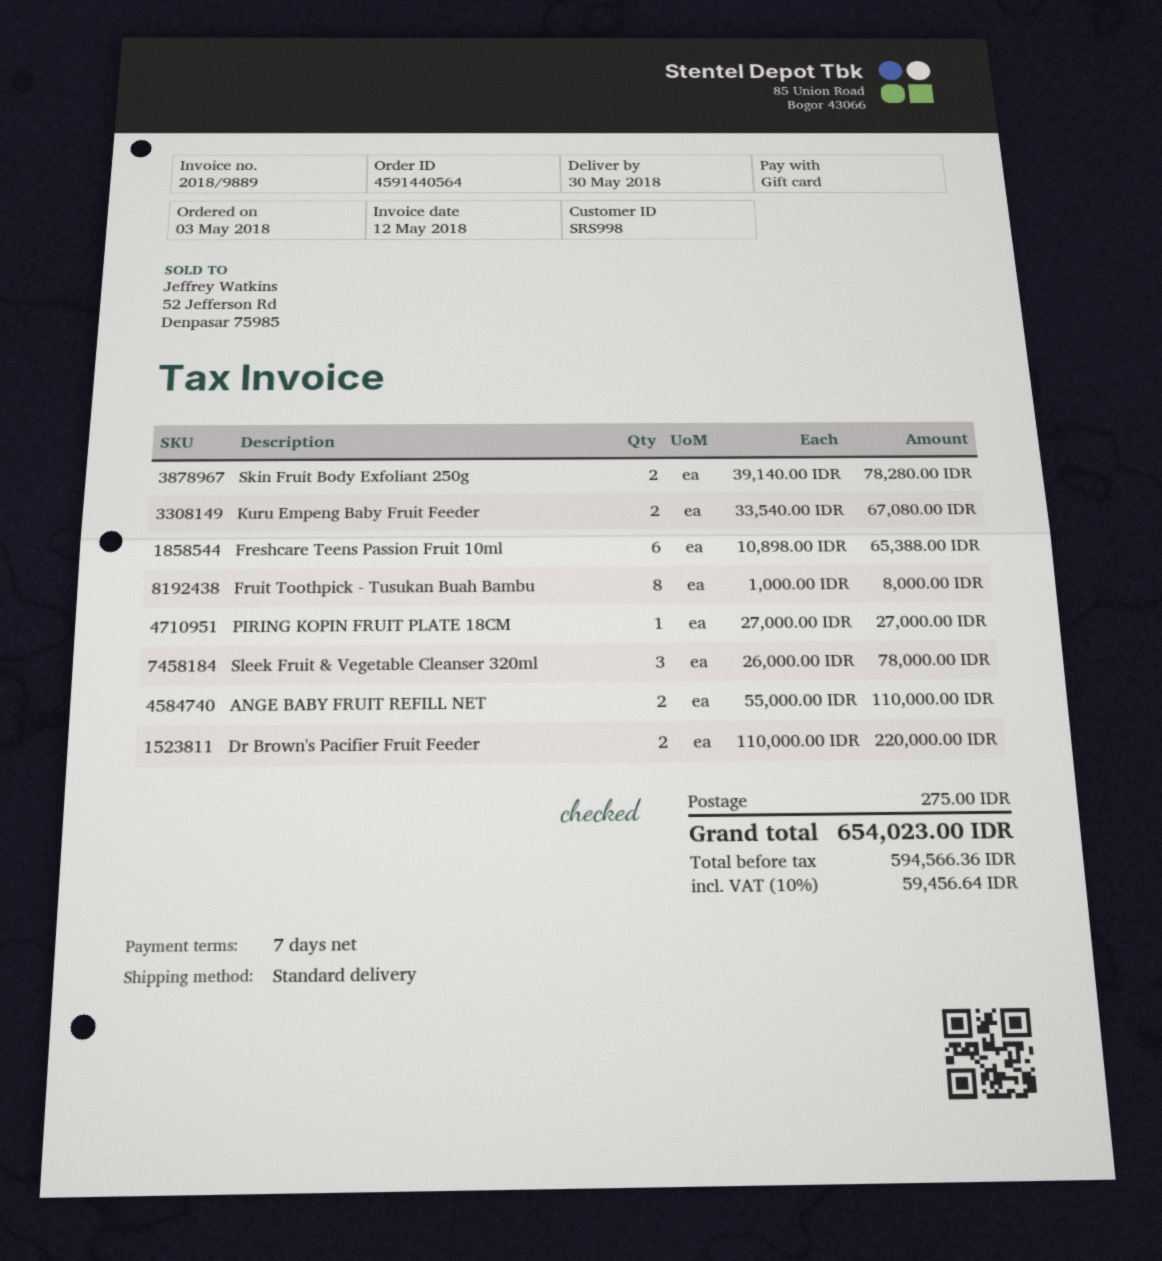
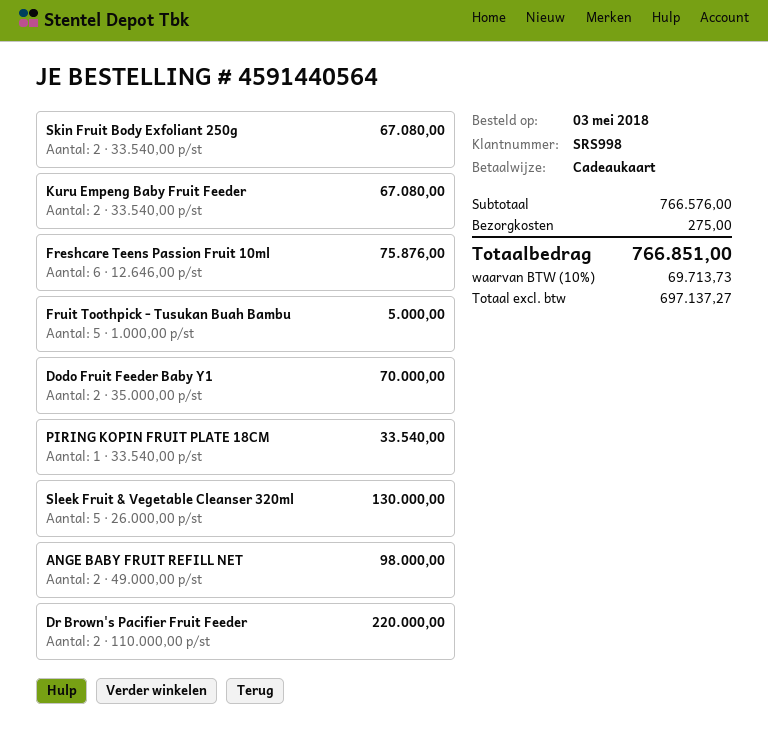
Skin Fruit Body Exfoliant 250g: 2 x 39140.00 = 78280.00 -> 2 x 33540.00 = 67080.00
Freshcare Teens Passion Fruit 10ml: 6 x 10898.00 = 65388.00 -> 6 x 12646.00 = 75876.00
Fruit Toothpick - Tusukan Buah Bambu: 8 x 1000.00 = 8000.00 -> 5 x 1000.00 = 5000.00
PIRING KOPIN FRUIT PLATE 18CM: 1 x 27000.00 = 27000.00 -> 1 x 33540.00 = 33540.00
Sleek Fruit & Vegetable Cleanser 320ml: 3 x 26000.00 = 78000.00 -> 5 x 26000.00 = 130000.00
ANGE BABY FRUIT REFILL NET: 2 x 55000.00 = 110000.00 -> 2 x 49000.00 = 98000.00
Dodo Fruit Feeder Baby Y1: none -> 2 x 35000.00 = 70000.00
net: 594566.36 -> 697137.27
tax: 10% = 59456.64 -> 10% = 69713.73
total: 654023.00 -> 766851.00

